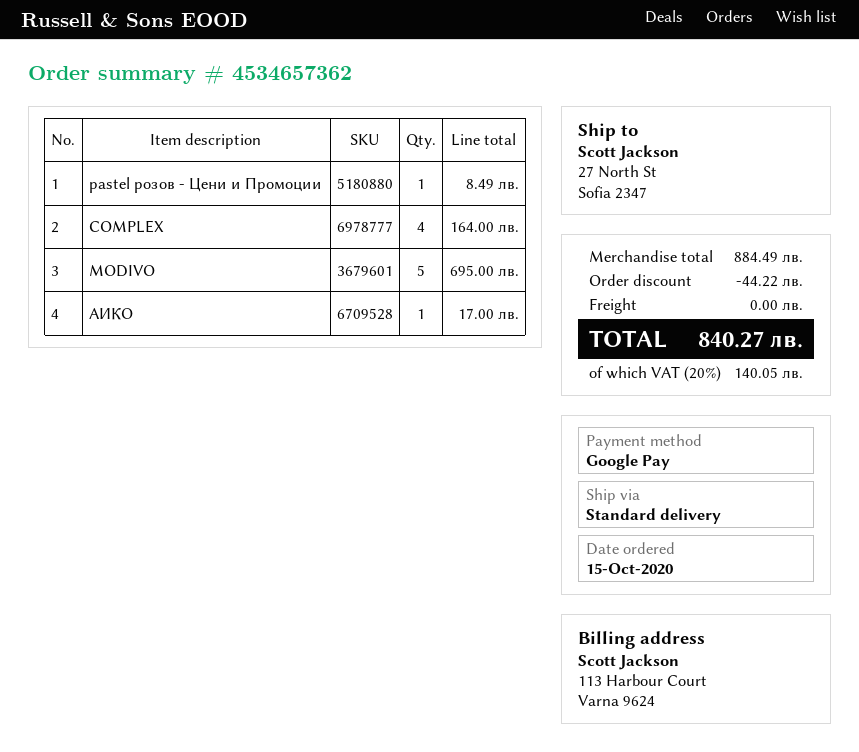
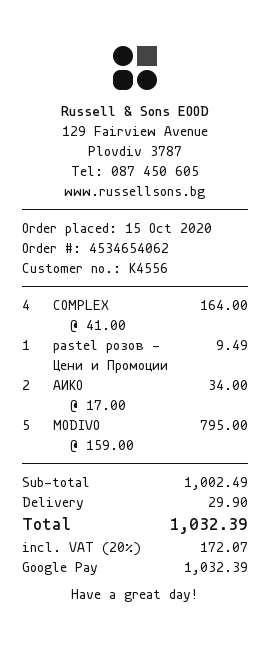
order number: 4534657362 -> 4534654062
pastel розов - Цени и Промоции: 1 for 8.49 -> 1 for 9.49
MODIVO: 5 for 695.00 -> 5 for 795.00
АИКО: 1 for 17.00 -> 2 for 34.00
subtotal: 884.49 -> 1002.49
discount: 44.22 -> none
shipping: 0.00 -> 29.90
tax: 20% = 140.05 -> 20% = 172.07
total: 840.27 -> 1032.39

